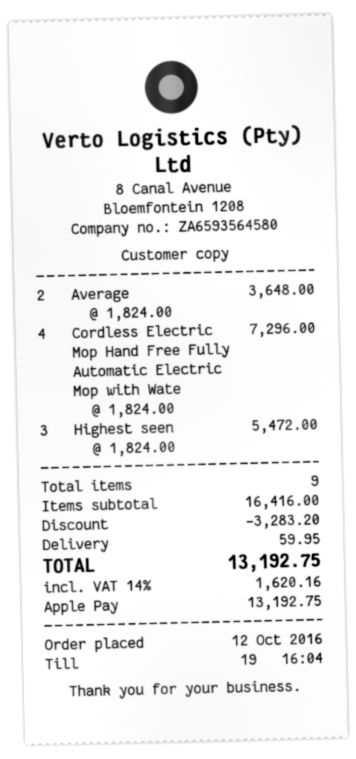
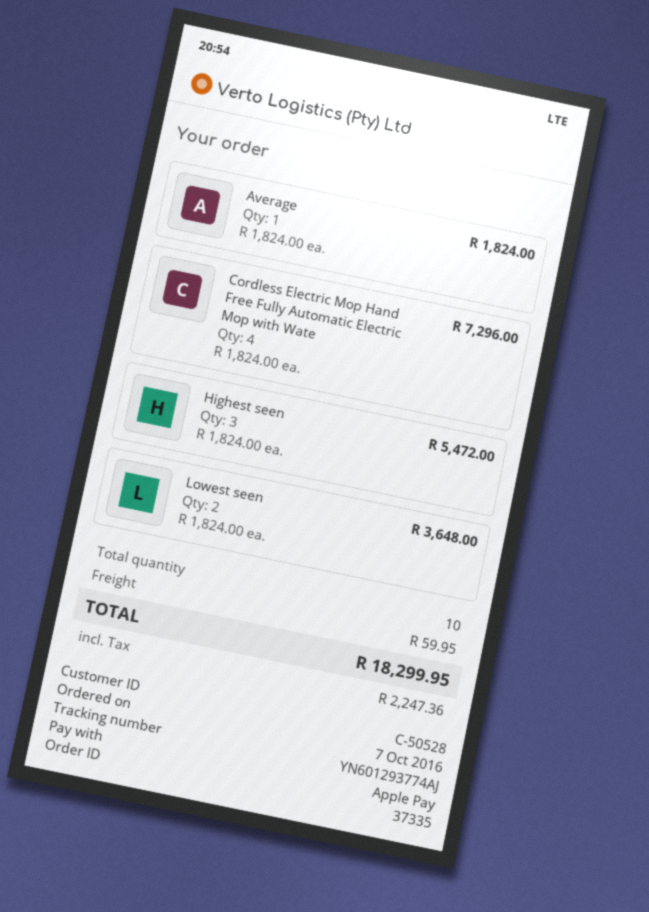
order date: 2016-10-12 -> 2016-10-07
Average: 2 x 1824.00 = 3648.00 -> 1 x 1824.00 = 1824.00
Lowest seen: none -> 2 x 1824.00 = 3648.00
total quantity: 9 -> 10
discount: 3283.20 -> none
tax: 1620.16 -> 2247.36
total: 13192.75 -> 18299.95

